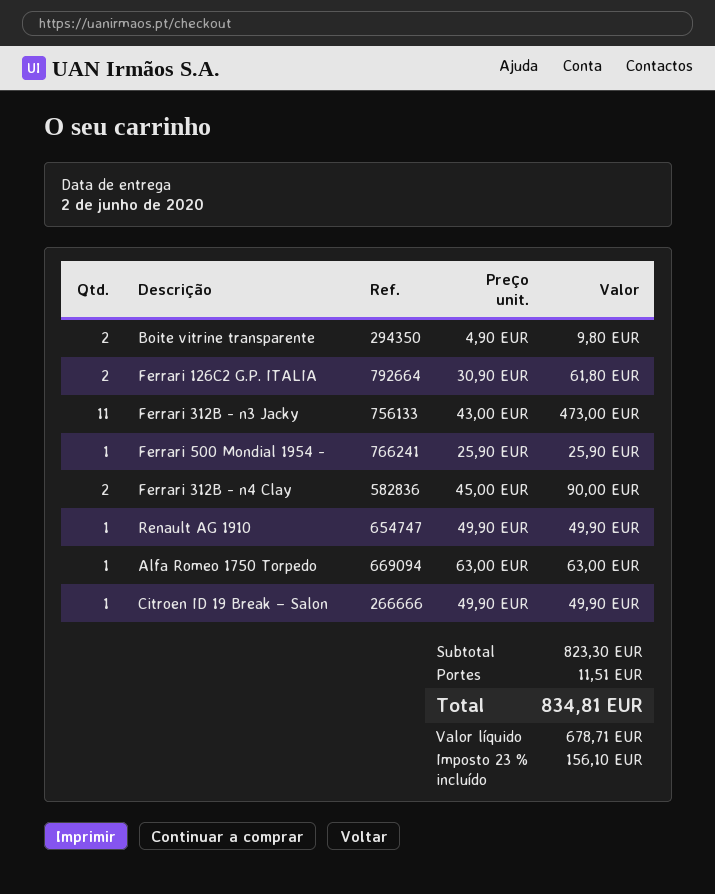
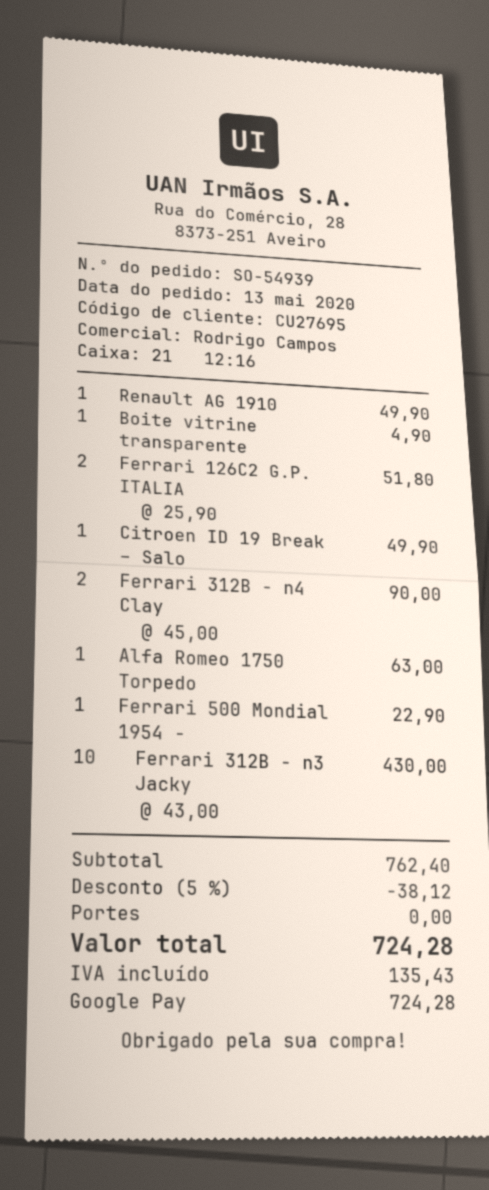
Boite vitrine transparente: 2 x 4.90 = 9.80 -> 1 x 4.90 = 4.90
Ferrari 126C2 G.P. ITALIA: 2 x 30.90 = 61.80 -> 2 x 25.90 = 51.80
Ferrari 312B - n3 Jacky: 11 x 43.00 = 473.00 -> 10 x 43.00 = 430.00
Ferrari 500 Mondial 1954 -: 1 x 25.90 = 25.90 -> 1 x 22.90 = 22.90
subtotal: 823.30 -> 762.40
discount: none -> 5% = 38.12
shipping: 11.51 -> 0.00
tax: 156.10 -> 135.43
total: 834.81 -> 724.28

